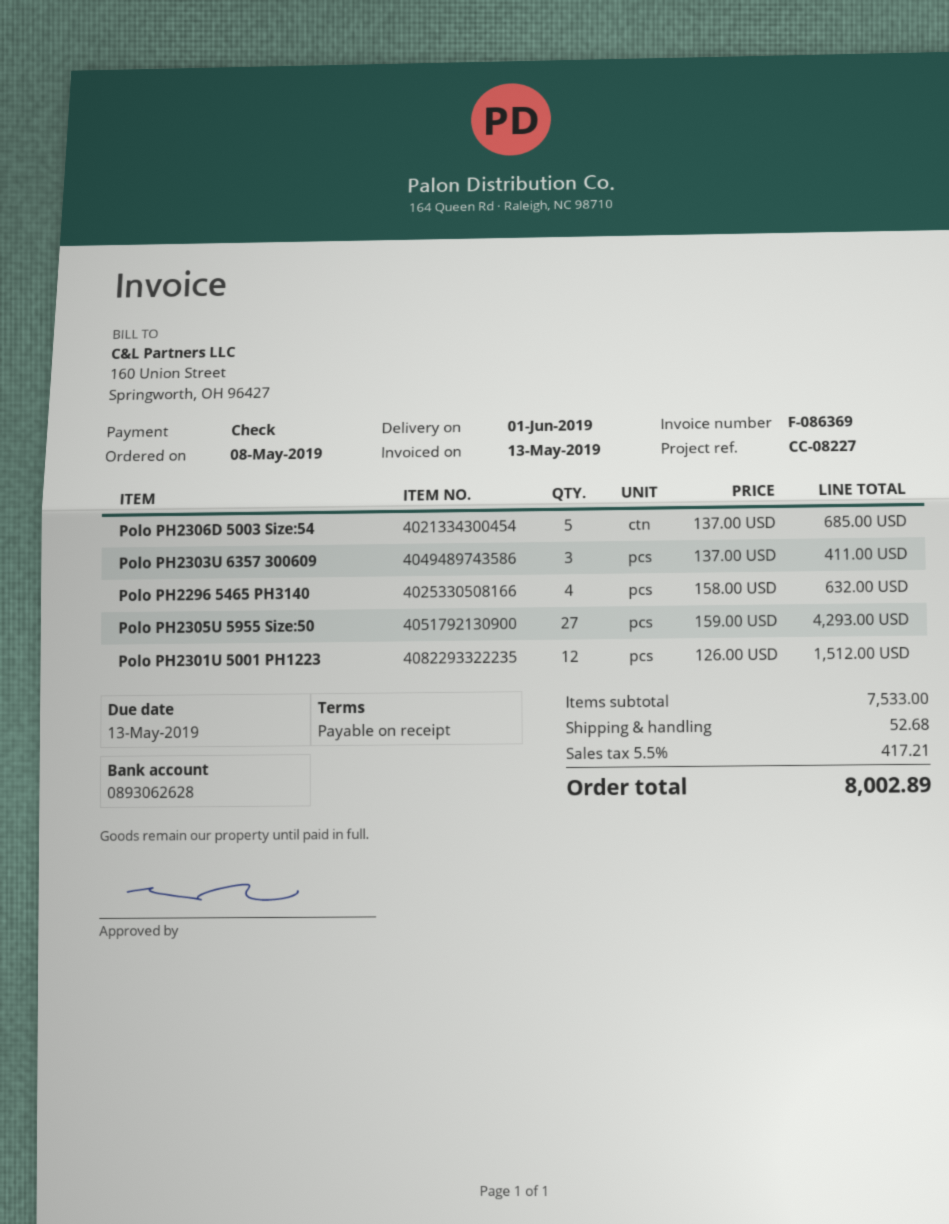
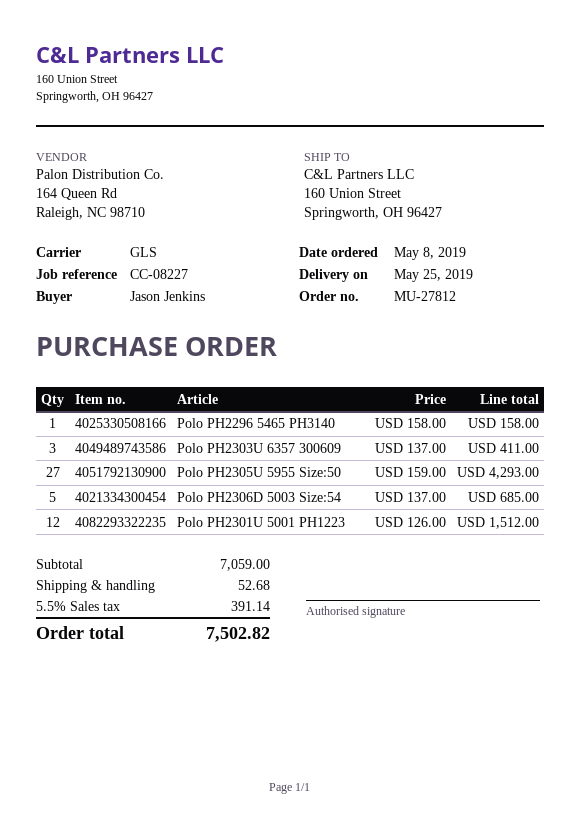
delivery date: 2019-06-01 -> 2019-05-25
Polo PH2296 5465 PH3140: 4 x 158.00 = 632.00 -> 1 x 158.00 = 158.00
subtotal: 7533.00 -> 7059.00
tax: 5.5% = 417.21 -> 5.5% = 391.14
total: 8002.89 -> 7502.82

